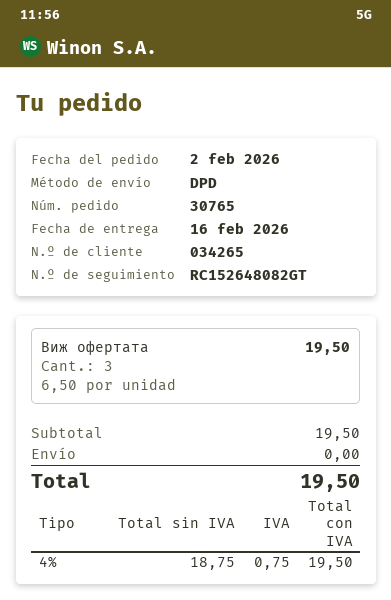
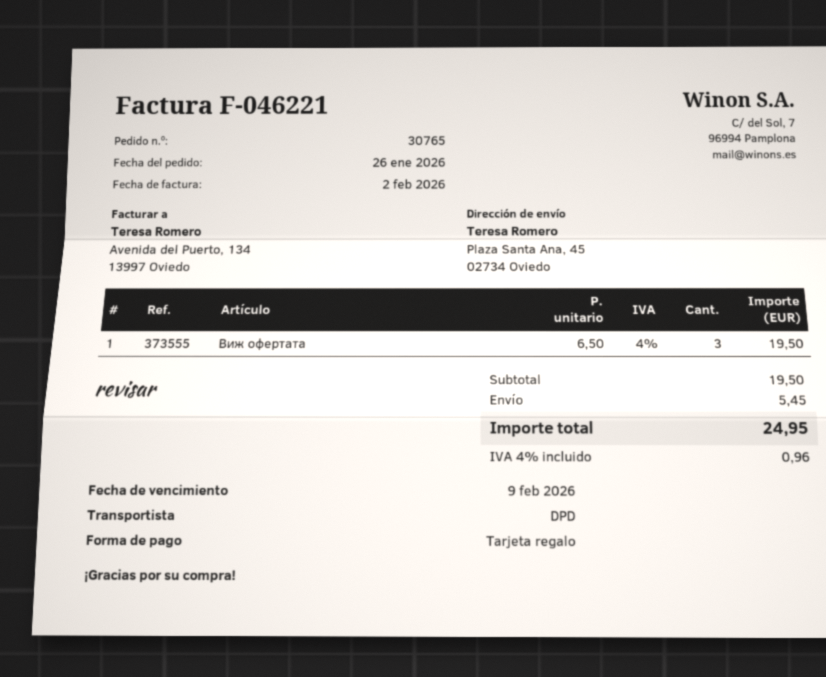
order date: 2026-02-02 -> 2026-01-26
shipping: 0.00 -> 5.45
tax: 4% = 0.75 -> 4% = 0.96
total: 19.50 -> 24.95

